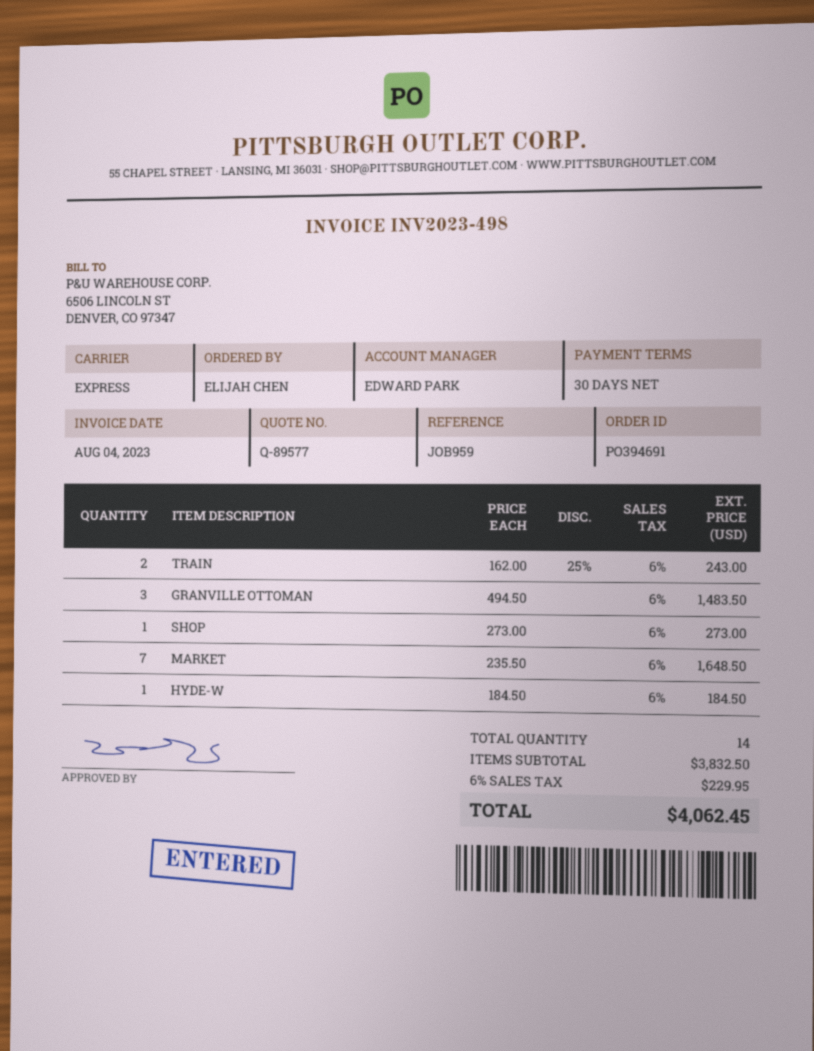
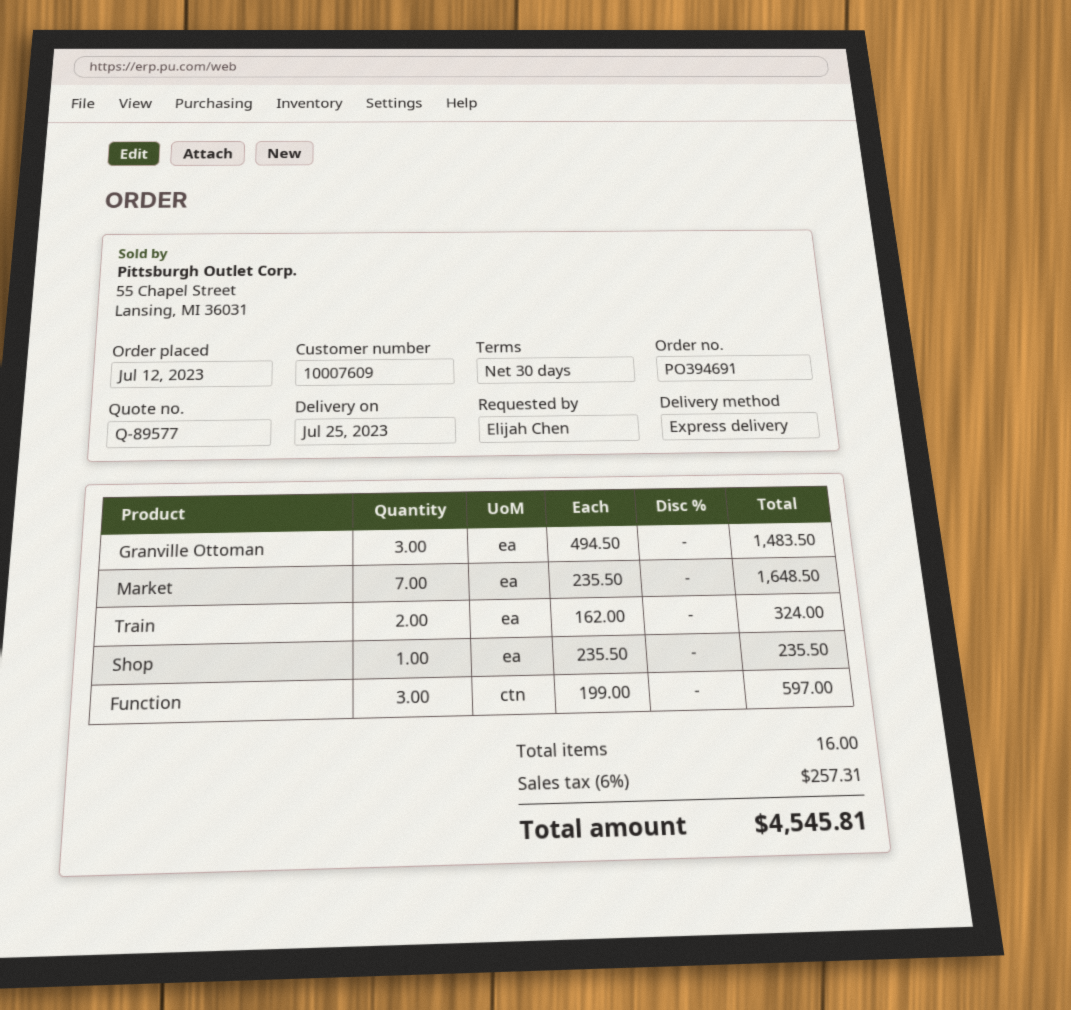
TRAIN: 2 x 162.00 - 25% = 243.00 -> 2 x 162.00 = 324.00
SHOP: 1 x 273.00 = 273.00 -> 1 x 235.50 = 235.50
HYDE-W: 1 x 184.50 = 184.50 -> none
Function: none -> 3 x 199.00 = 597.00
total quantity: 14 -> 16
tax: 6% = 229.95 -> 6% = 257.31
total: 4062.45 -> 4545.81

